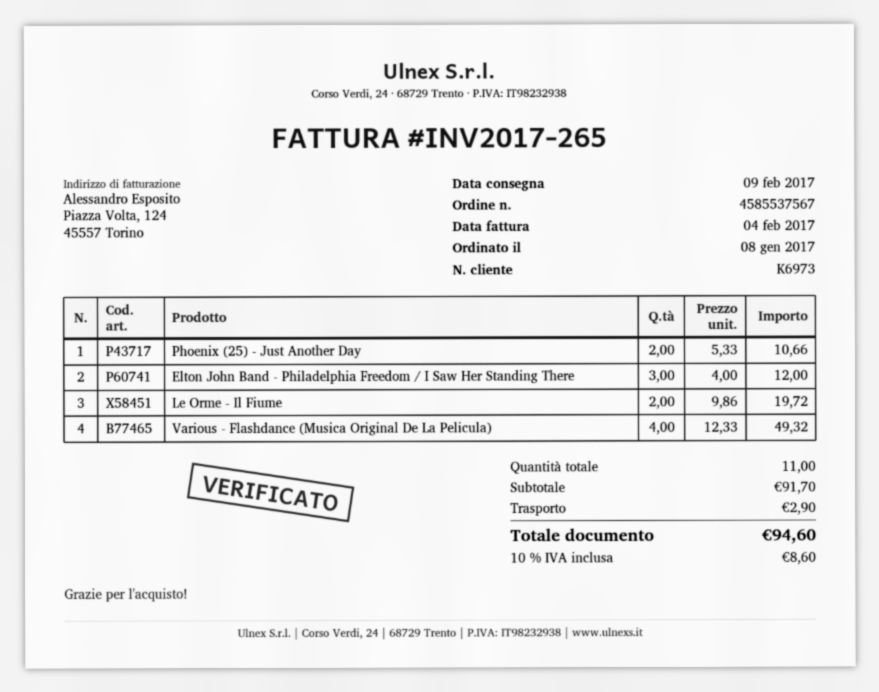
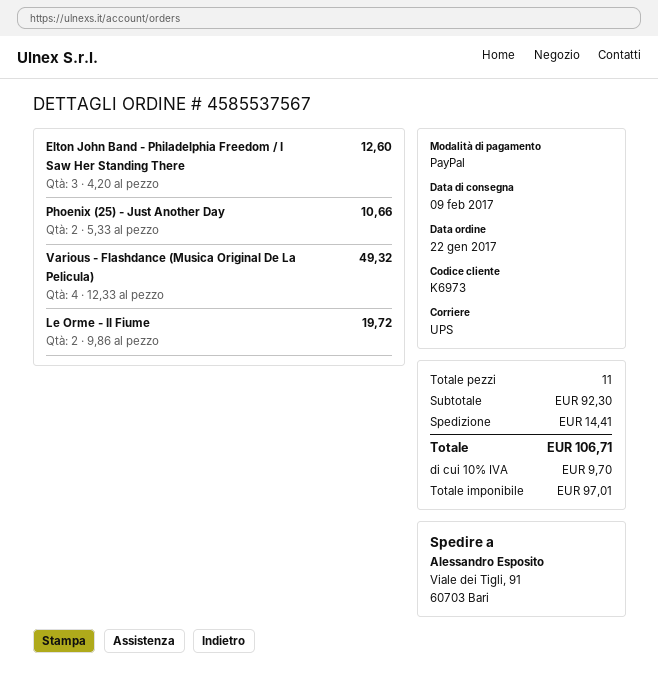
order date: 2017-01-08 -> 2017-01-22
Elton John Band - Philadelphia Freedom / I Saw Her Standing There: 3 x 4.00 = 12.00 -> 3 x 4.20 = 12.60
subtotal: 91.70 -> 92.30
shipping: 2.90 -> 14.41
tax: 10% = 8.60 -> 10% = 9.70
total: 94.60 -> 106.71

